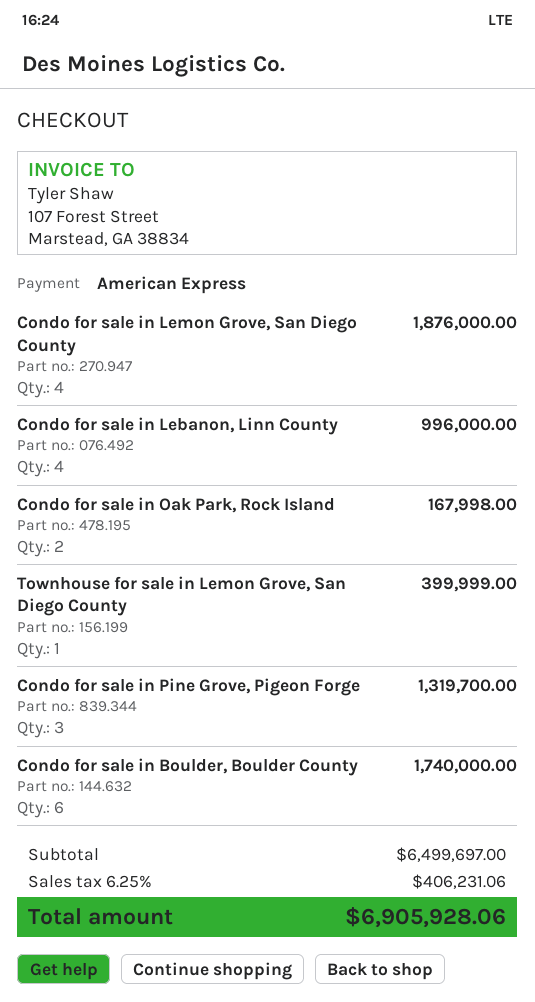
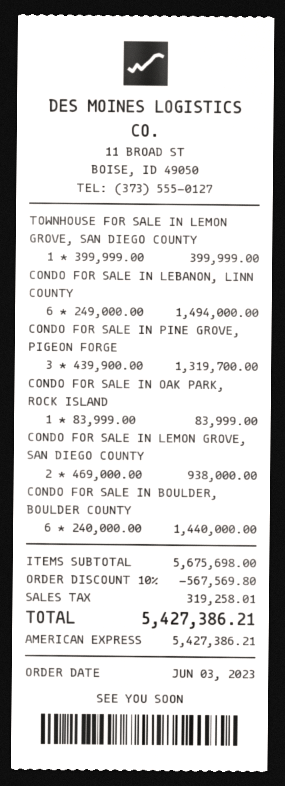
Condo for sale in Lemon Grove, San Diego County: 4 for 1876000.00 -> 2 for 938000.00
Condo for sale in Lebanon, Linn County: 4 for 996000.00 -> 6 for 1494000.00
Condo for sale in Oak Park, Rock Island: 2 for 167998.00 -> 1 for 83999.00
Condo for sale in Boulder, Boulder County: 6 for 1740000.00 -> 6 for 1440000.00
subtotal: 6499697.00 -> 5675698.00
discount: none -> 10% = 567569.80
tax: 406231.06 -> 319258.01
total: 6905928.06 -> 5427386.21

